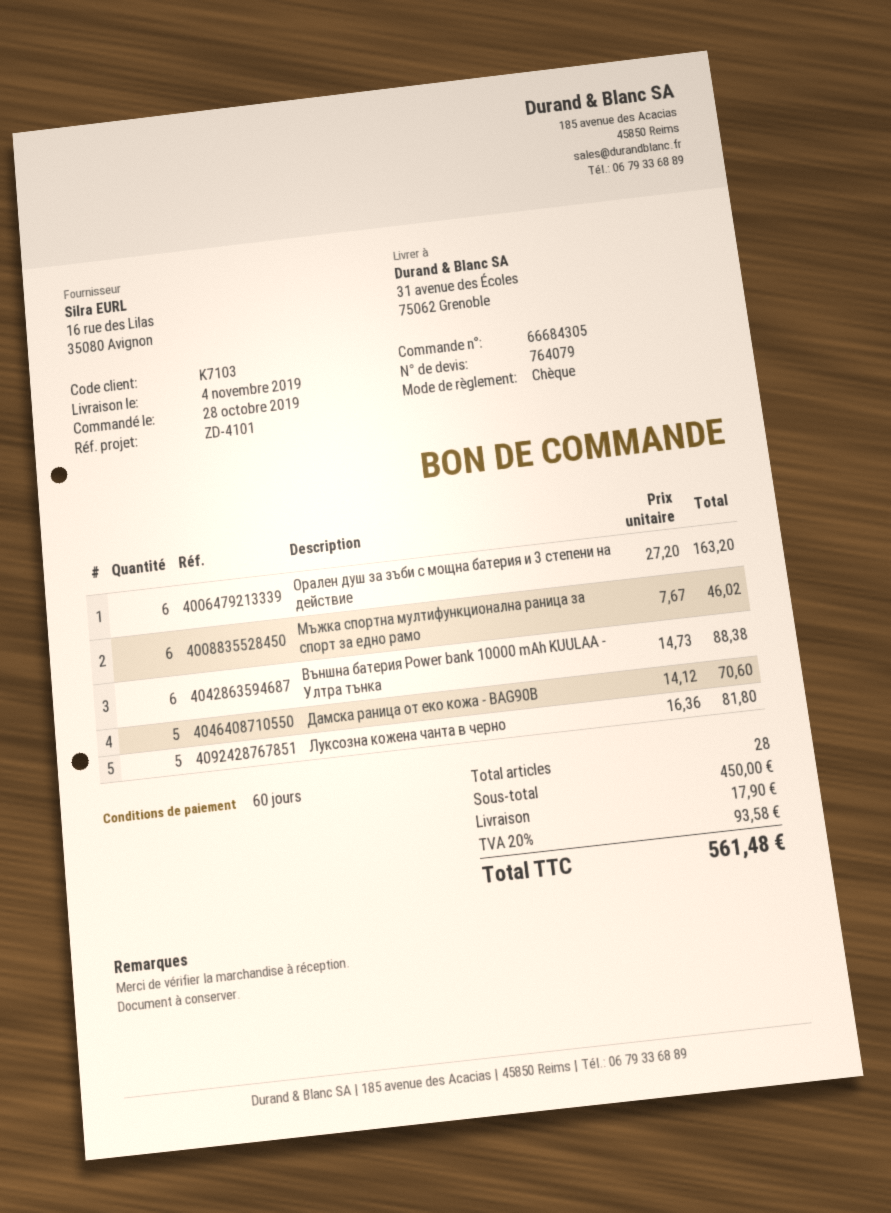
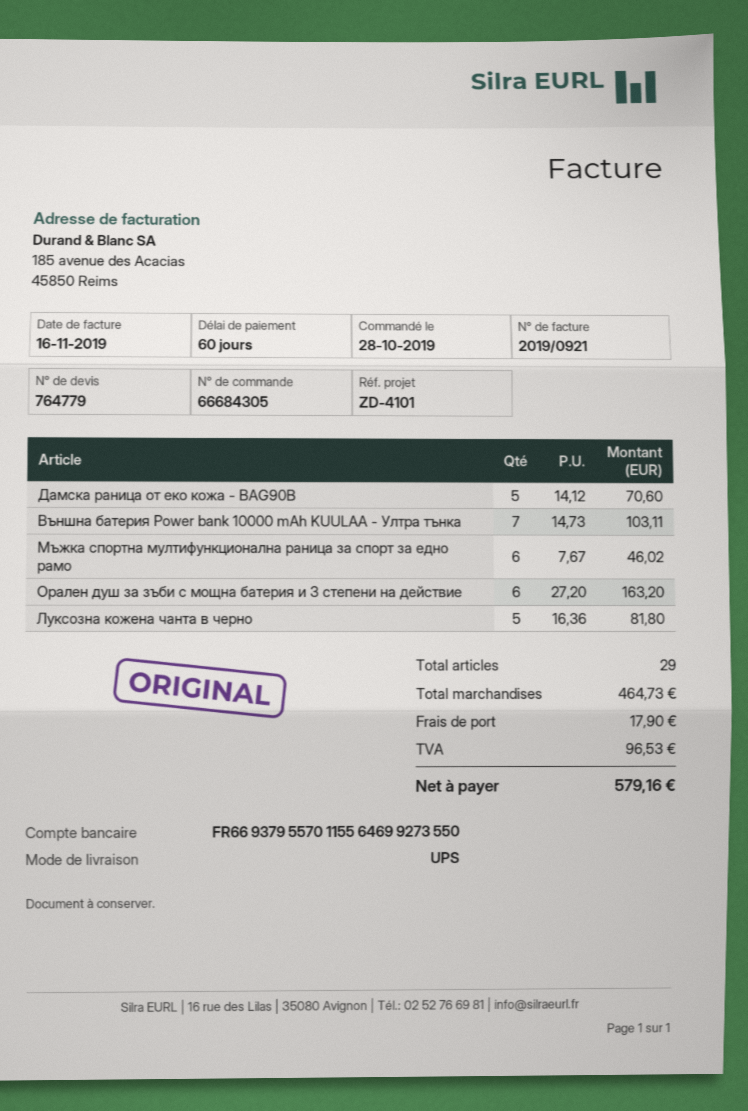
quote number: 764079 -> 764779
Външна батерия Power bank 10000 mAh KUULAA - Ултра тънка: 6 x 14.73 = 88.38 -> 7 x 14.73 = 103.11
total quantity: 28 -> 29
subtotal: 450.00 -> 464.73
tax: 93.58 -> 96.53
total: 561.48 -> 579.16

